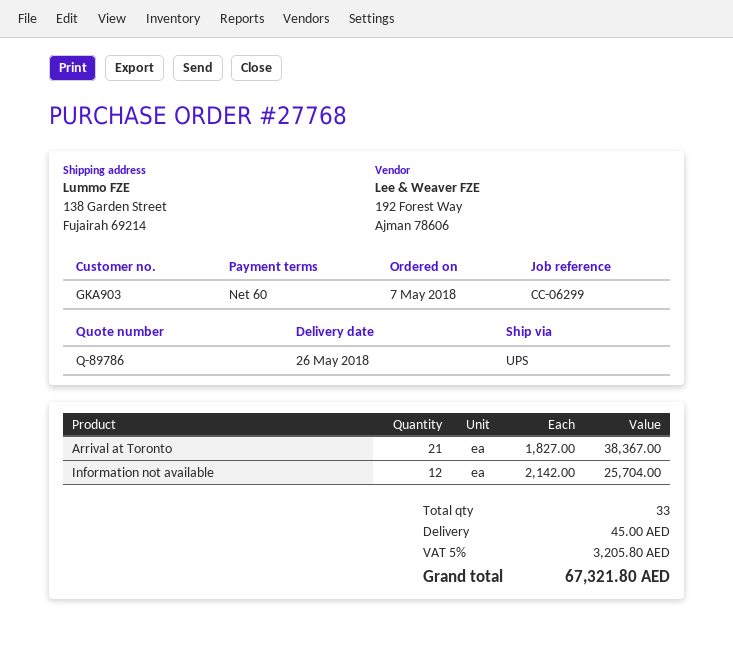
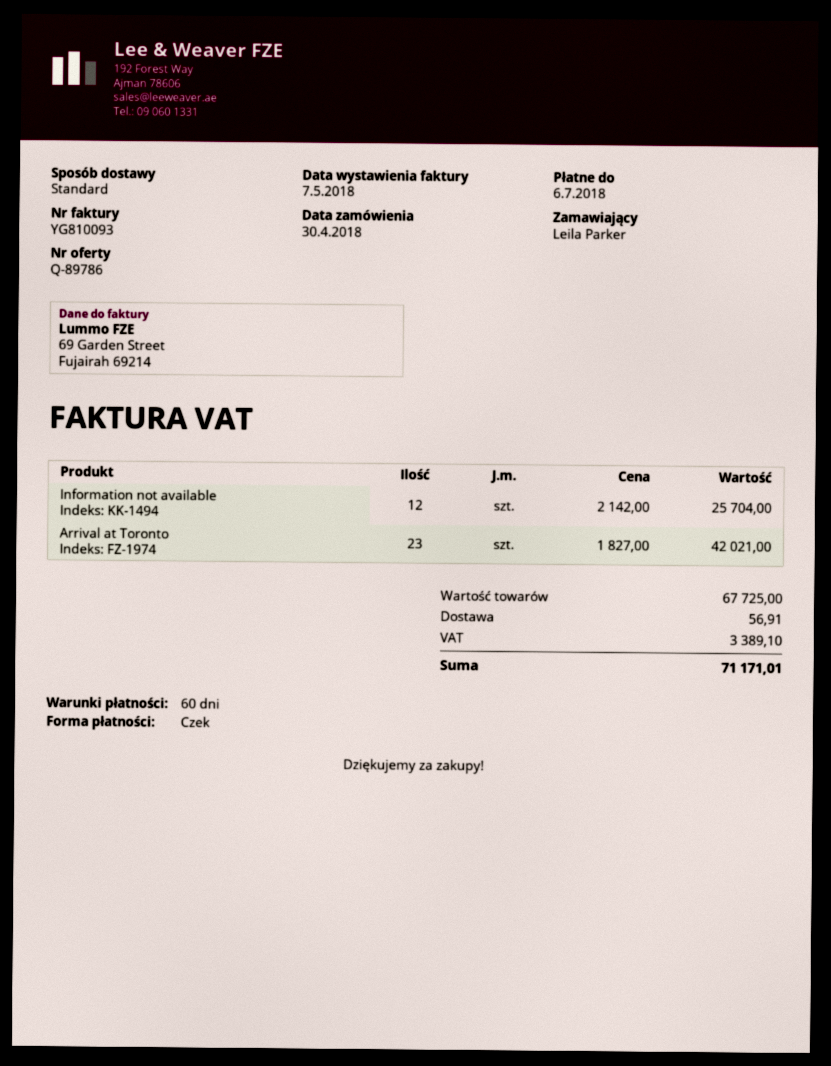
order date: 2018-05-07 -> 2018-04-30
shipping method: UPS -> standard
Arrival at Toronto: 21 x 1827.00 = 38367.00 -> 23 x 1827.00 = 42021.00
shipping: 45.00 -> 56.91
tax: 3205.80 -> 3389.10
total: 67321.80 -> 71171.01

